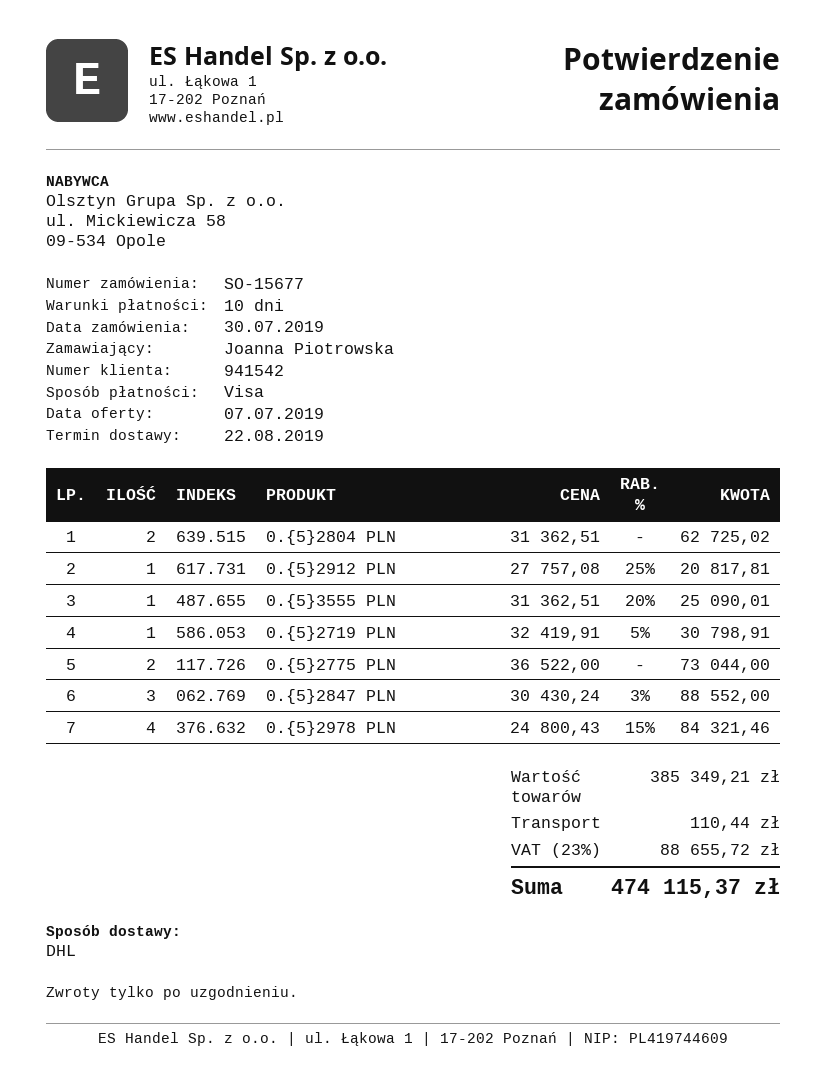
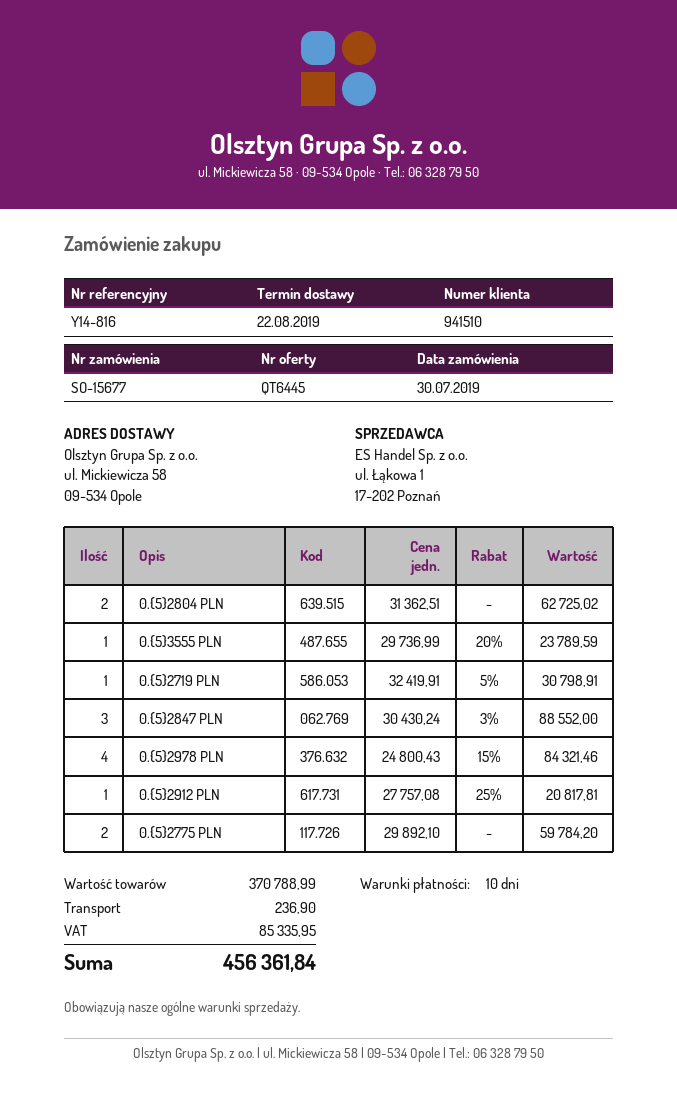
customer number: 941542 -> 941510
0.{5}3555 PLN: 1 x 31362.51 - 20% = 25090.01 -> 1 x 29736.99 - 20% = 23789.59
0.{5}2775 PLN: 2 x 36522.00 = 73044.00 -> 2 x 29892.10 = 59784.20
subtotal: 385349.21 -> 370788.99
shipping: 110.44 -> 236.90
tax: 88655.72 -> 85335.95
total: 474115.37 -> 456361.84

